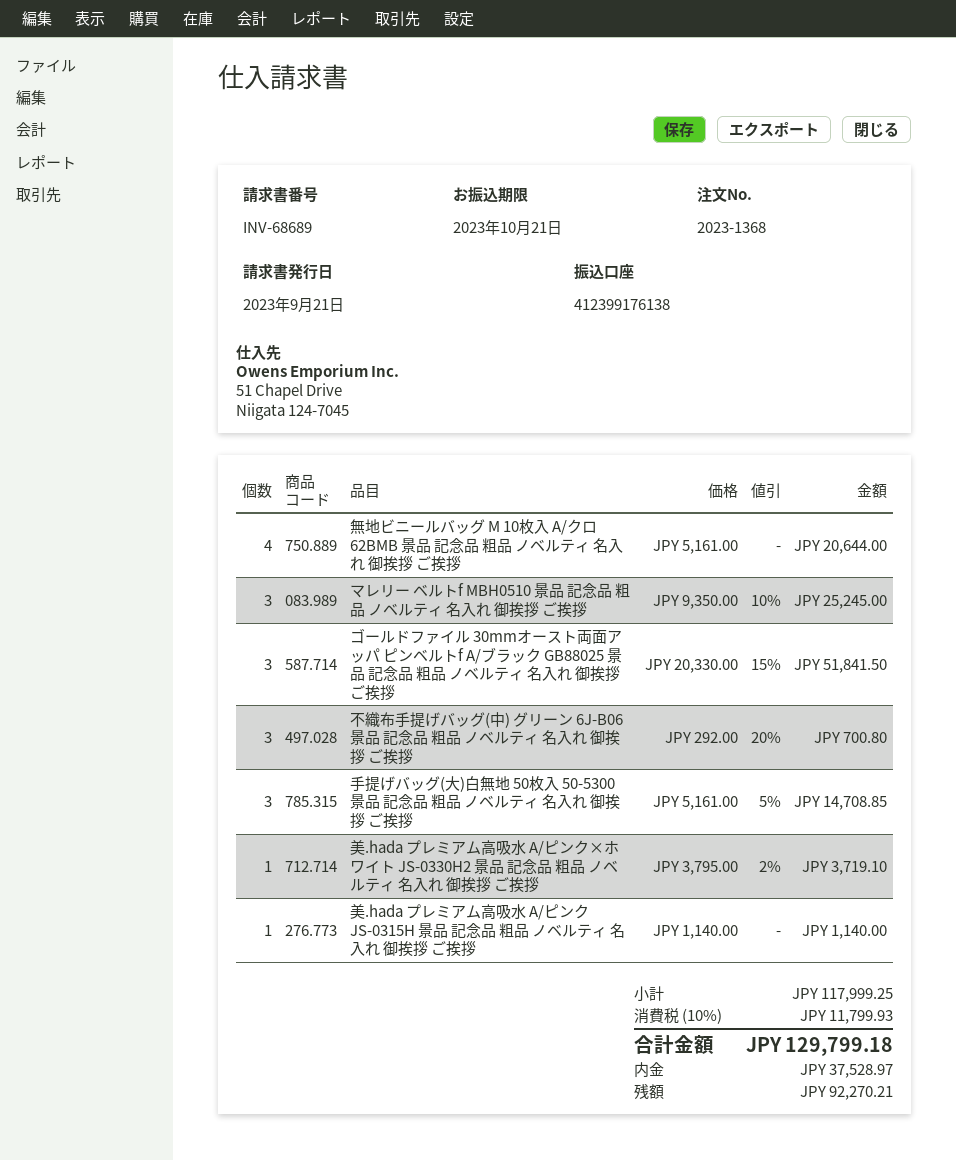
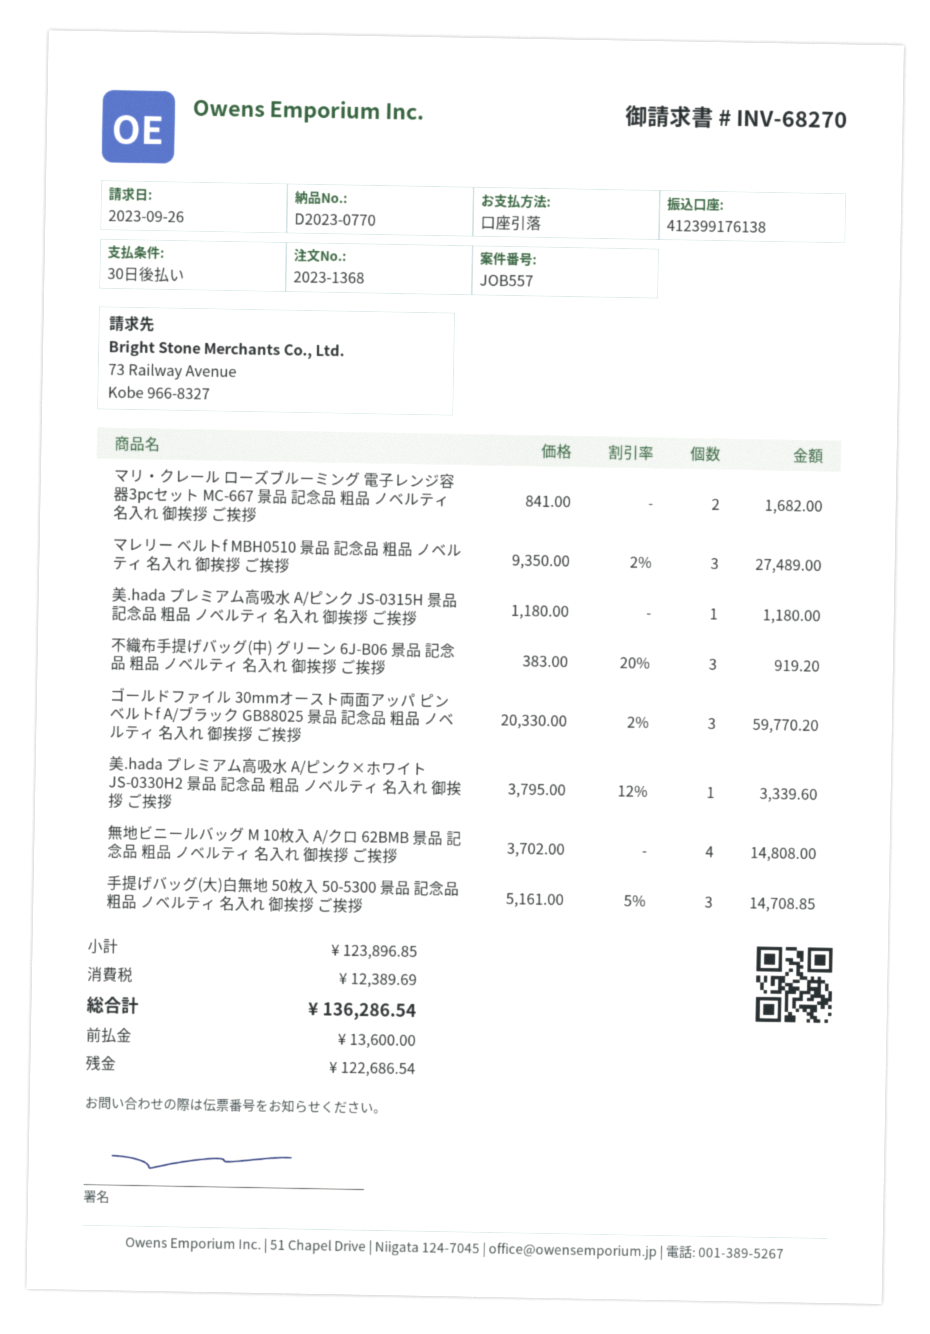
invoice number: INV-68689 -> INV-68270
invoice date: 2023-09-21 -> 2023-09-26
無地ビニールバッグ M 10枚入 A/クロ 62BMB 景品 記念品 粗品 ノベルティ 名入れ 御挨拶 ご挨拶: 4 x 5161.00 = 20644.00 -> 4 x 3702.00 = 14808.00
マレリー ベルトf MBH0510 景品 記念品 粗品 ノベルティ 名入れ 御挨拶 ご挨拶: 3 x 9350.00 - 10% = 25245.00 -> 3 x 9350.00 - 2% = 27489.00
ゴールドファイル 30mmオースト両面アッパ ピンベルトf A/ブラック GB88025 景品 記念品 粗品 ノベルティ 名入れ 御挨拶 ご挨拶: 3 x 20330.00 - 15% = 51841.50 -> 3 x 20330.00 - 2% = 59770.20
不織布手提げバッグ(中) グリーン 6J-B06 景品 記念品 粗品 ノベルティ 名入れ 御挨拶 ご挨拶: 3 x 292.00 - 20% = 700.80 -> 3 x 383.00 - 20% = 919.20
美.hada プレミアム高吸水 A/ピンク×ホワイト JS-0330H2 景品 記念品 粗品 ノベルティ 名入れ 御挨拶 ご挨拶: 1 x 3795.00 - 2% = 3719.10 -> 1 x 3795.00 - 12% = 3339.60
美.hada プレミアム高吸水 A/ピンク JS-0315H 景品 記念品 粗品 ノベルティ 名入れ 御挨拶 ご挨拶: 1 x 1140.00 = 1140.00 -> 1 x 1180.00 = 1180.00
マリ・クレール ローズブルーミング 電子レンジ容器3pcセット MC-667 景品 記念品 粗品 ノベルティ 名入れ 御挨拶 ご挨拶: none -> 2 x 841.00 = 1682.00
subtotal: 117999.25 -> 123896.85
tax: 11799.93 -> 12389.69
total: 129799.18 -> 136286.54
deposit: 37528.97 -> 13600.00
balance: 92270.21 -> 122686.54

